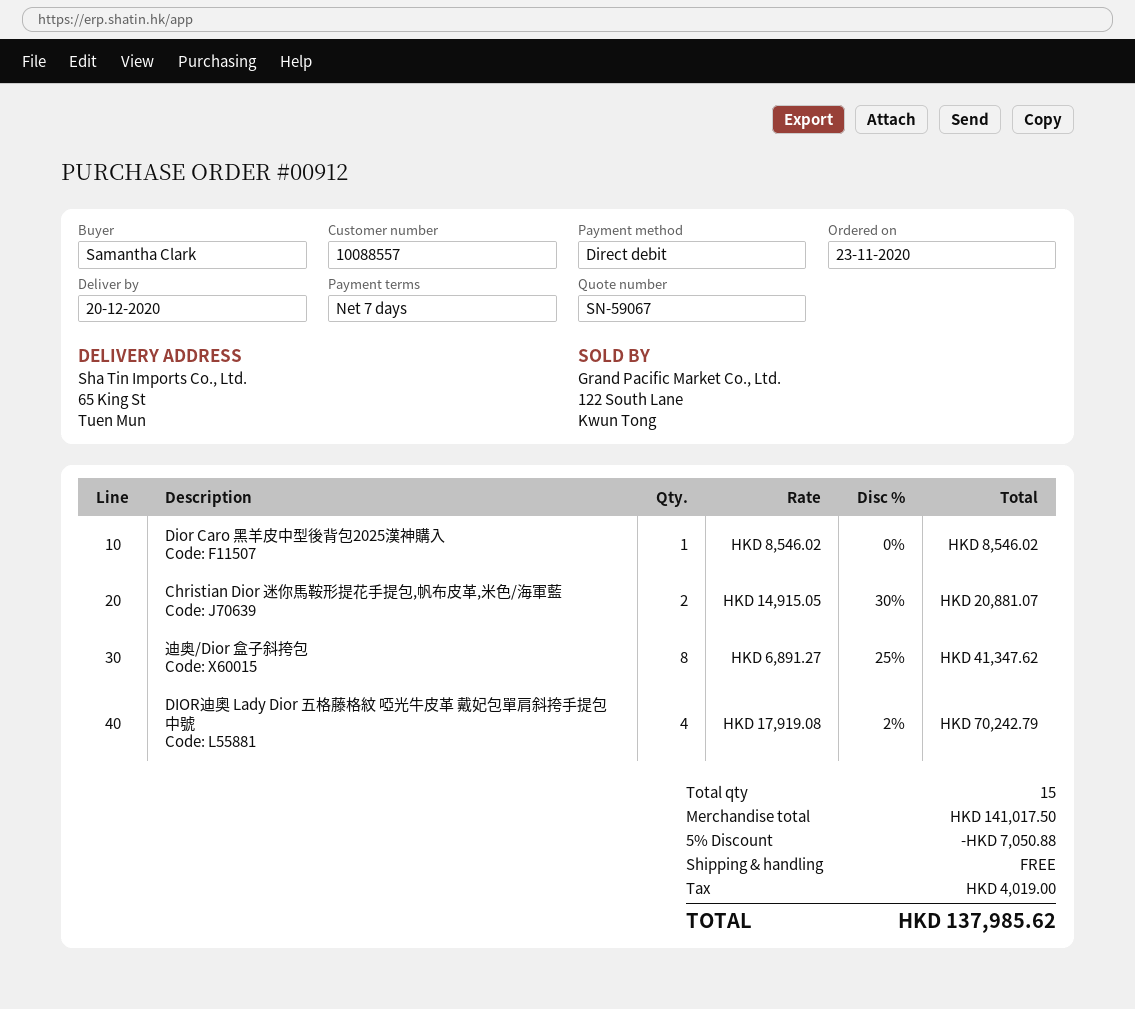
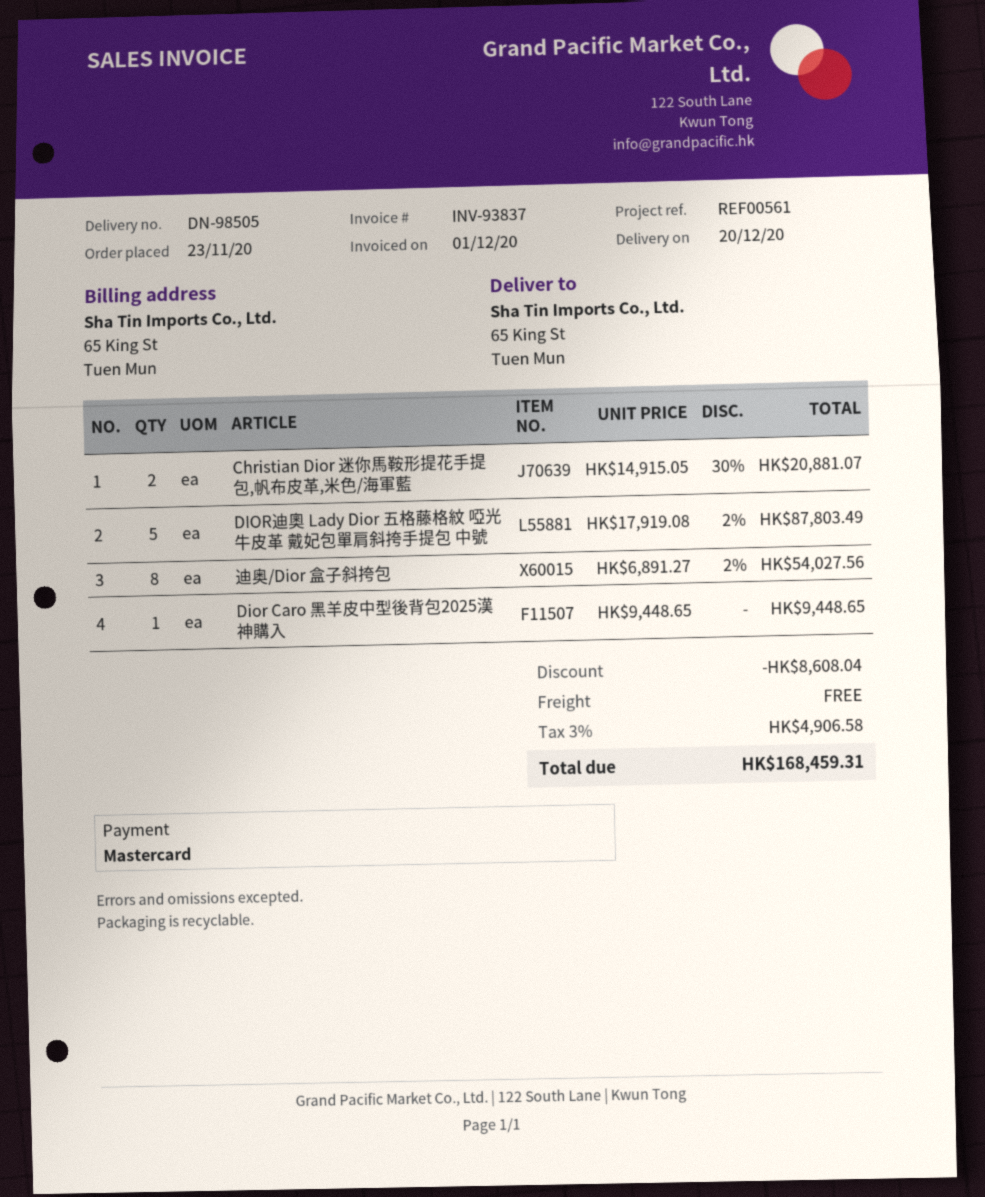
payment method: direct debit -> Mastercard
Dior Caro 黑羊皮中型後背包2025漢神購入: 1 x 8546.02 = 8546.02 -> 1 x 9448.65 = 9448.65
迪奥/Dior 盒子斜挎包: 8 x 6891.27 - 25% = 41347.62 -> 8 x 6891.27 - 2% = 54027.56
DIOR迪奧 Lady Dior 五格藤格紋 啞光牛皮革 戴妃包單肩斜挎手提包 中號: 4 x 17919.08 - 2% = 70242.79 -> 5 x 17919.08 - 2% = 87803.49
discount: 7050.88 -> 8608.04
tax: 4019.00 -> 4906.58
total: 137985.62 -> 168459.31

